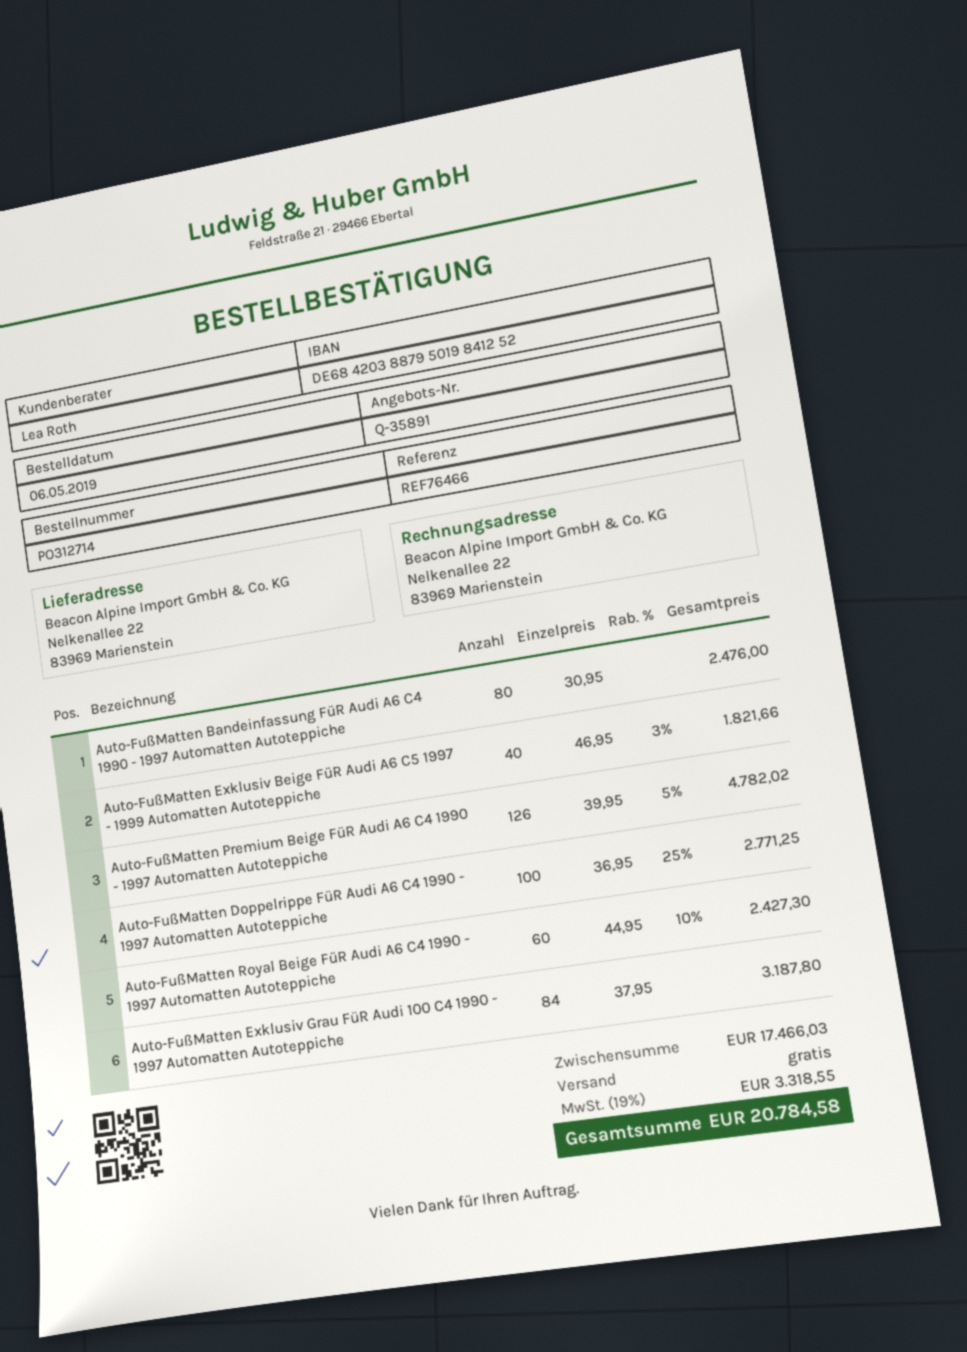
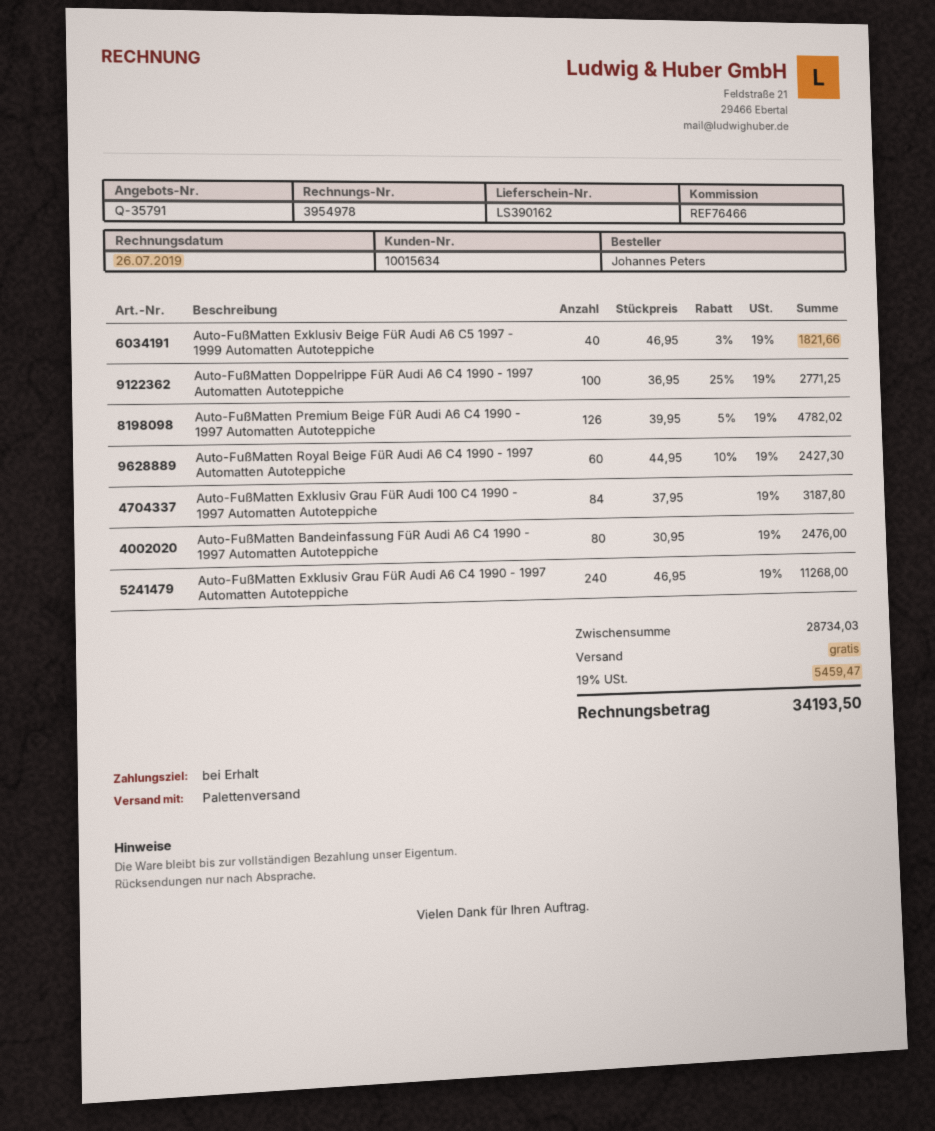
quote number: Q-35891 -> Q-35791
Auto-FußMatten Exklusiv Grau FüR Audi A6 C4 1990 - 1997 Automatten Autoteppiche: none -> 240 x 46.95 = 11268.00
subtotal: 17466.03 -> 28734.03
tax: 19% = 3318.55 -> 19% = 5459.47
total: 20784.58 -> 34193.50

